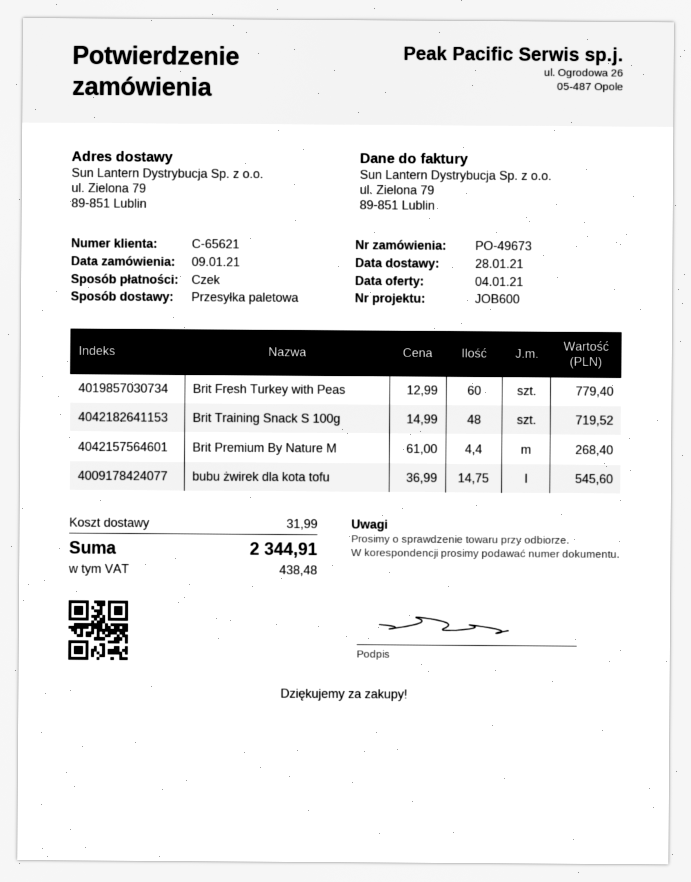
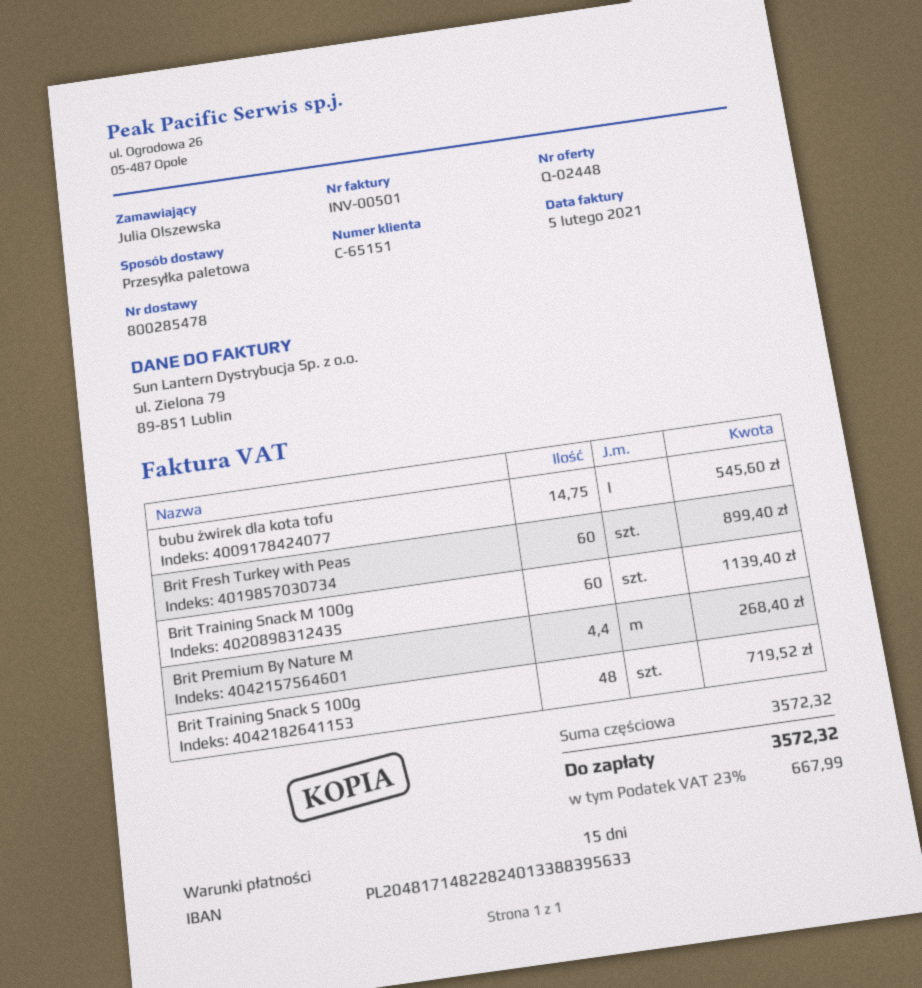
customer number: C-65621 -> C-65151
Brit Fresh Turkey with Peas: 60 for 779.40 -> 60 for 899.40
Brit Training Snack M 100g: none -> 60 for 1139.40
shipping: 31.99 -> none
tax: 438.48 -> 667.99
total: 2344.91 -> 3572.32

